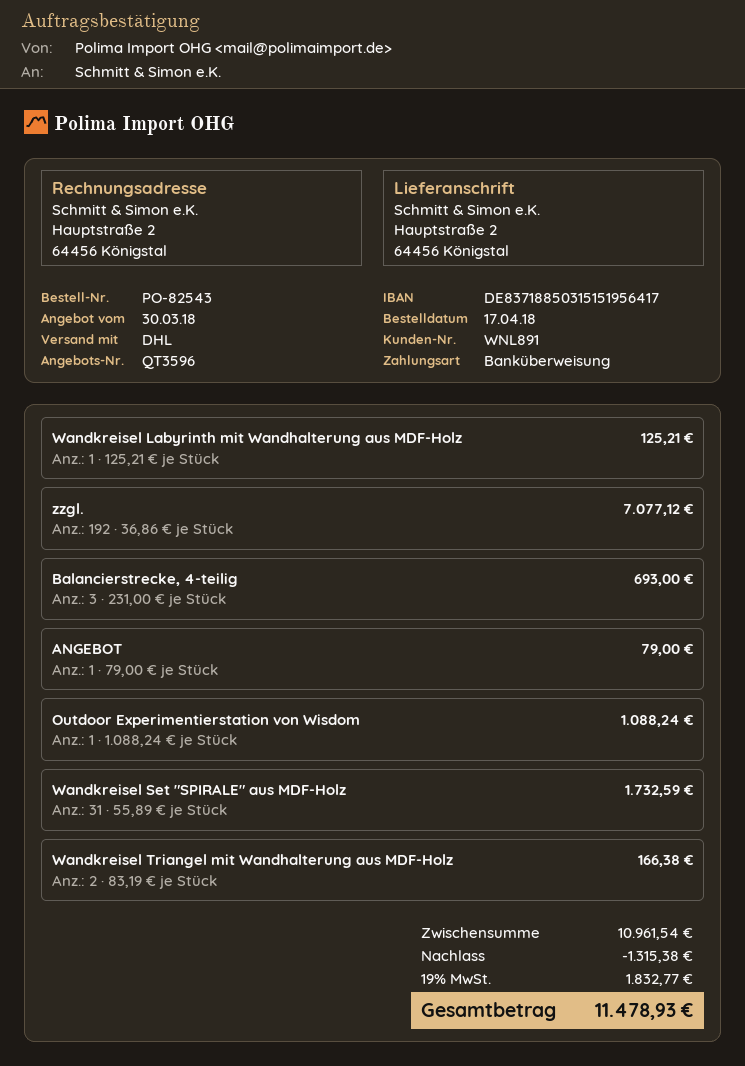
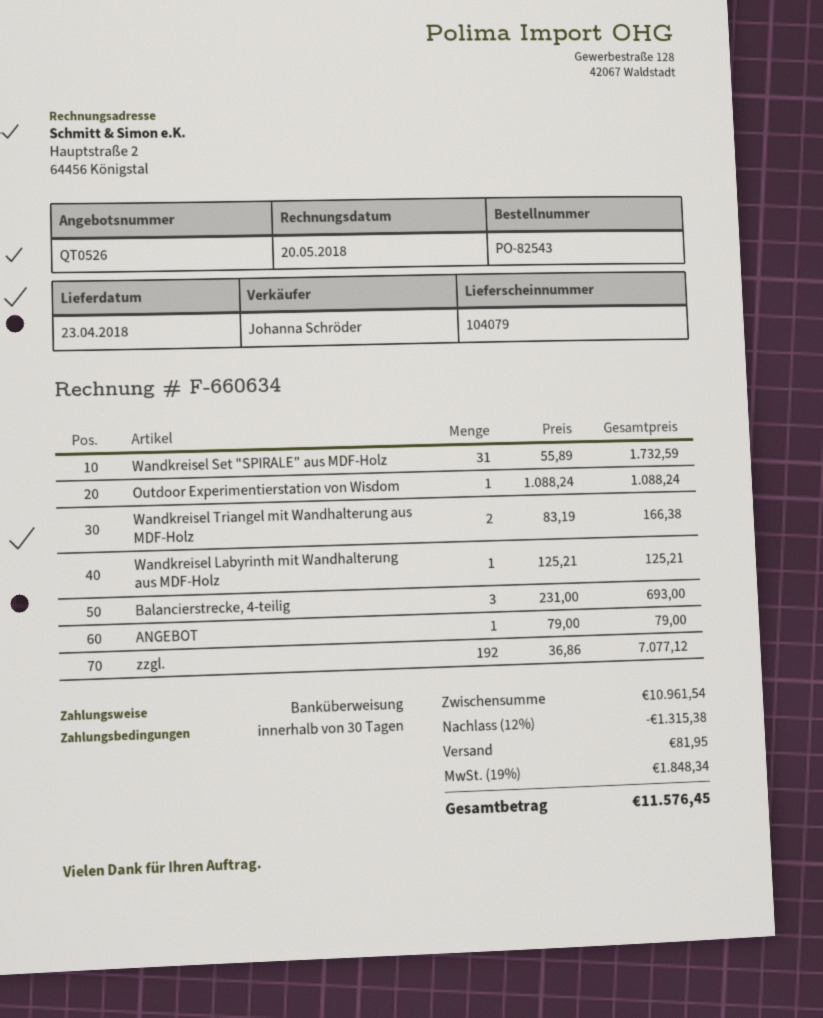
quote number: QT3596 -> QT0526
shipping: none -> 81.95
tax: 19% = 1832.77 -> 19% = 1848.34
total: 11478.93 -> 11576.45

